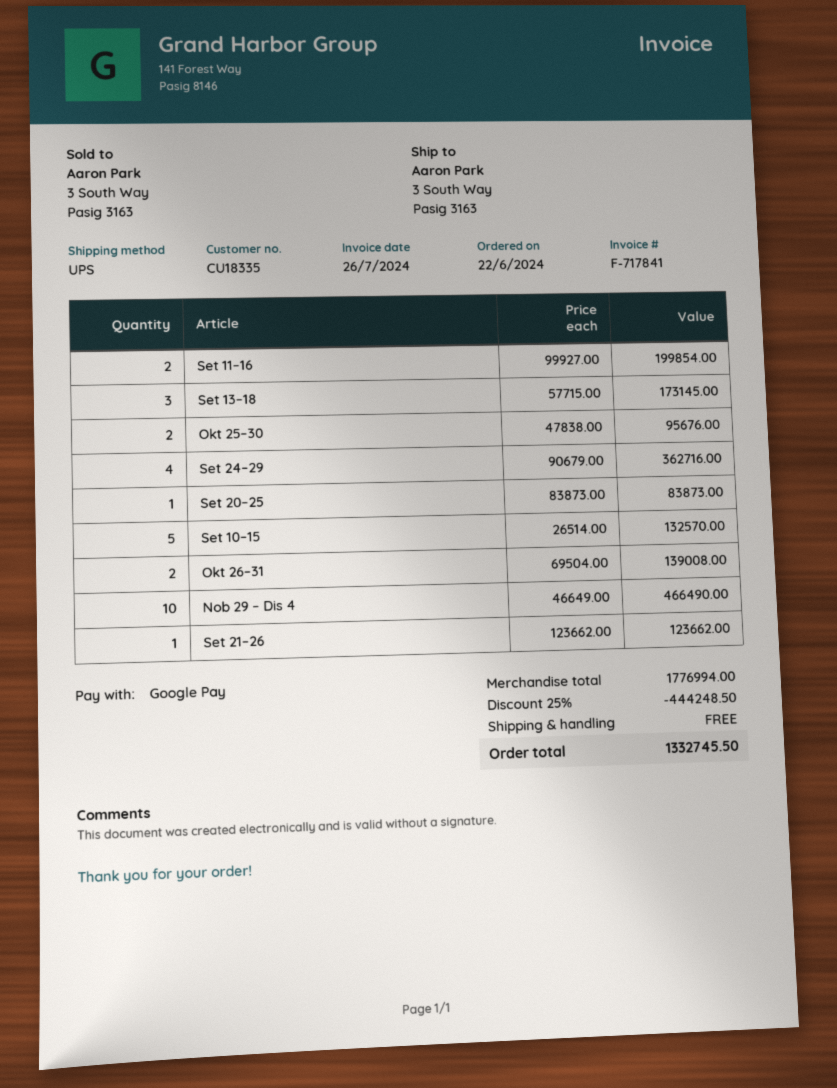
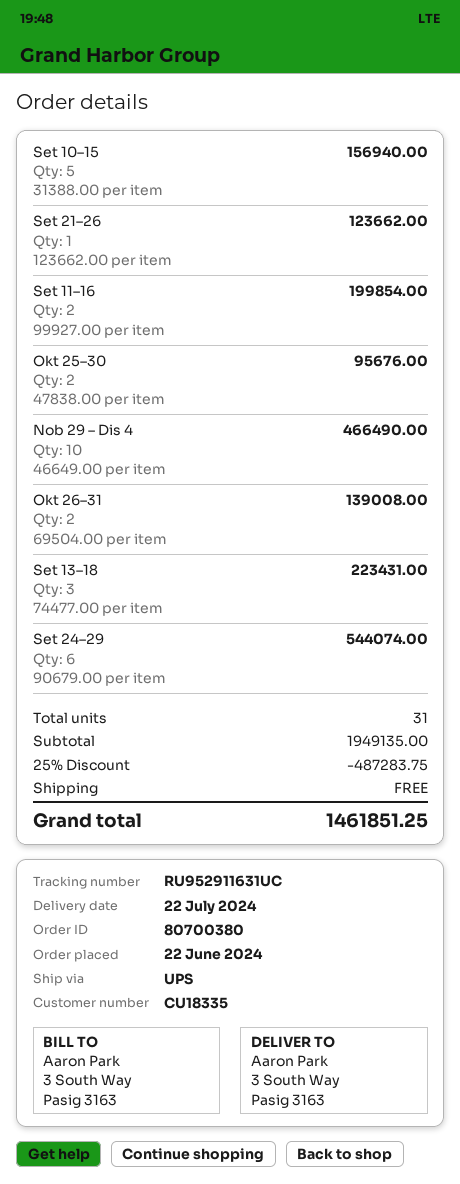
Set 13–18: 3 x 57715.00 = 173145.00 -> 3 x 74477.00 = 223431.00
Set 24–29: 4 x 90679.00 = 362716.00 -> 6 x 90679.00 = 544074.00
Set 20–25: 1 x 83873.00 = 83873.00 -> none
Set 10–15: 5 x 26514.00 = 132570.00 -> 5 x 31388.00 = 156940.00
subtotal: 1776994.00 -> 1949135.00
discount: 25% = 444248.50 -> 25% = 487283.75
total: 1332745.50 -> 1461851.25

